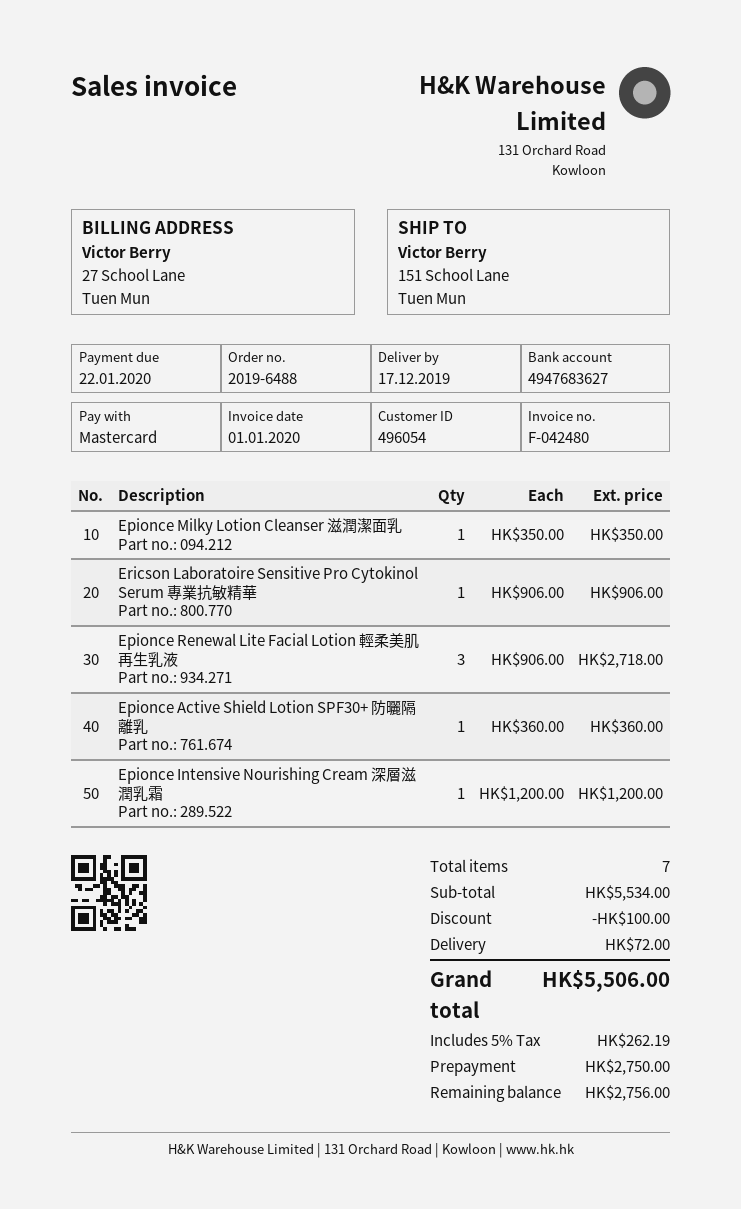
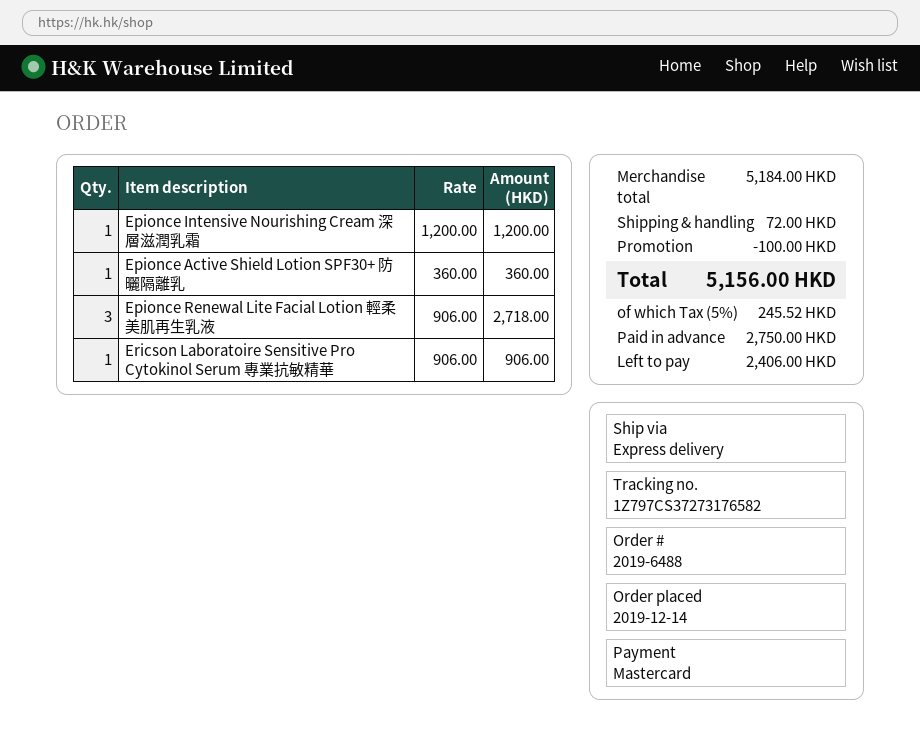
Epionce Milky Lotion Cleanser 滋潤潔面乳: 1 x 350.00 = 350.00 -> none
subtotal: 5534.00 -> 5184.00
tax: 5% = 262.19 -> 5% = 245.52
total: 5506.00 -> 5156.00
balance: 2756.00 -> 2406.00

